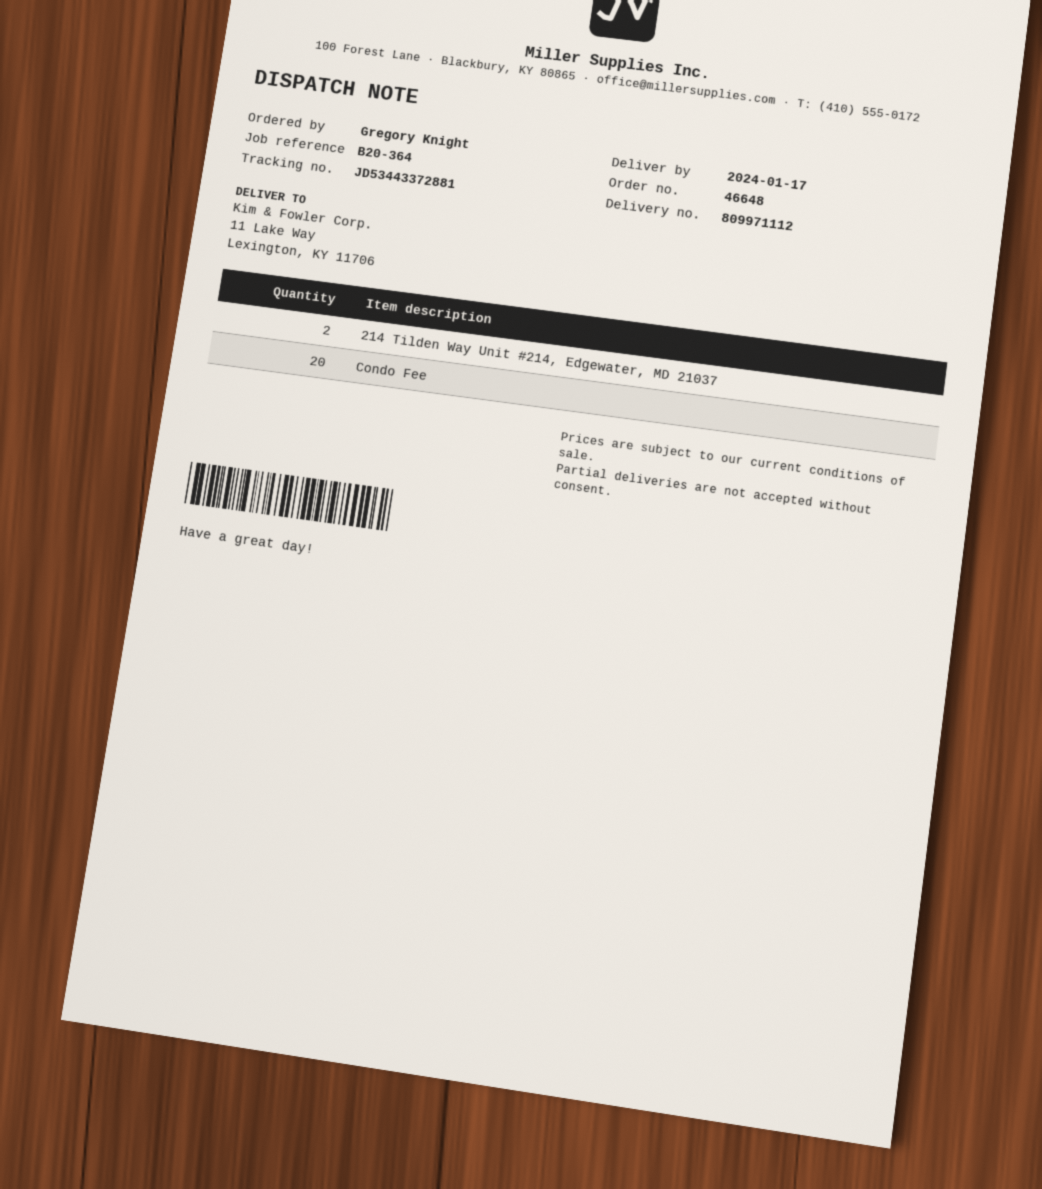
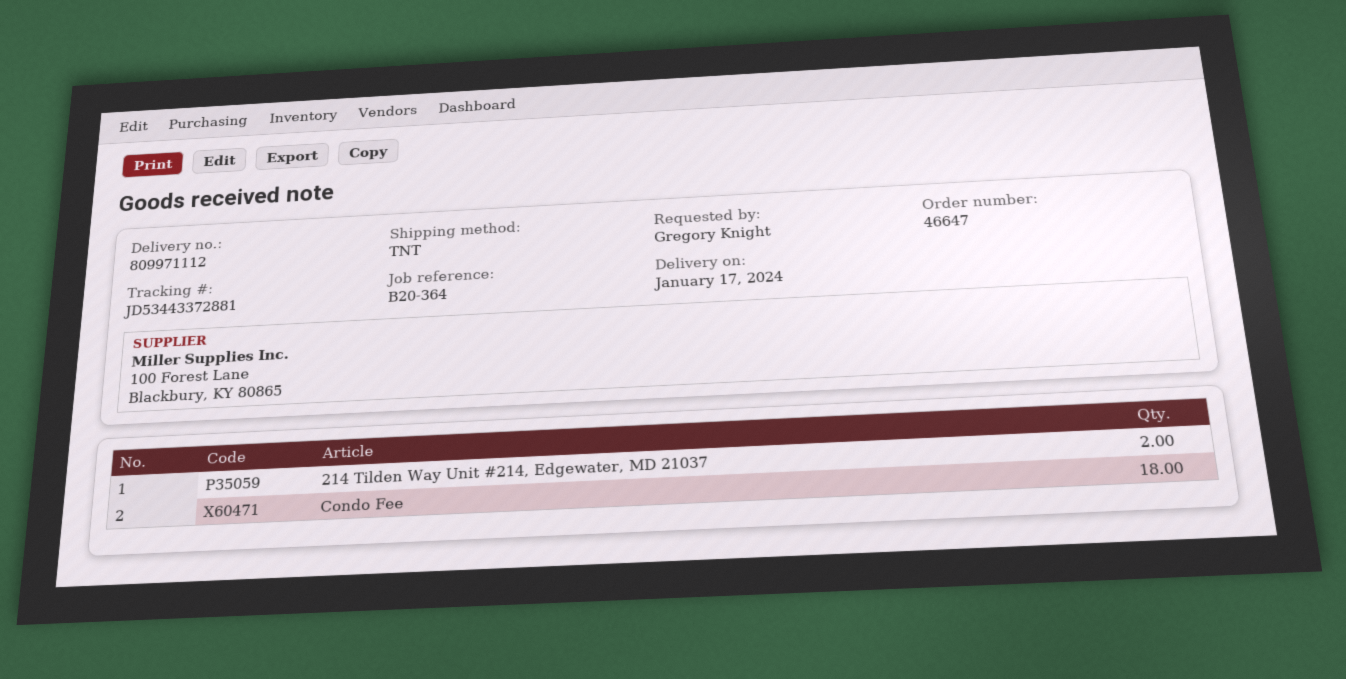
order number: 46648 -> 46647
Condo Fee: 20 -> 18

